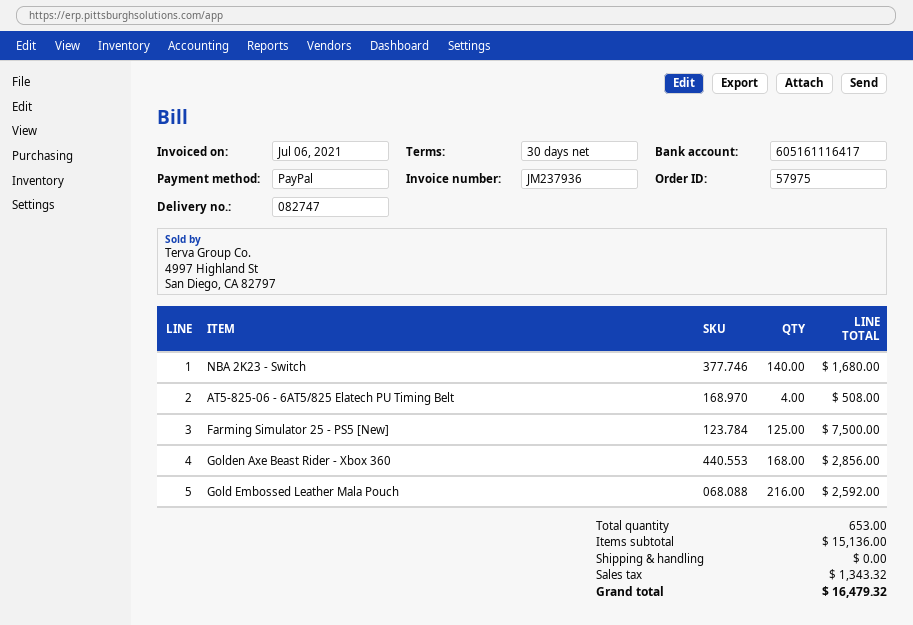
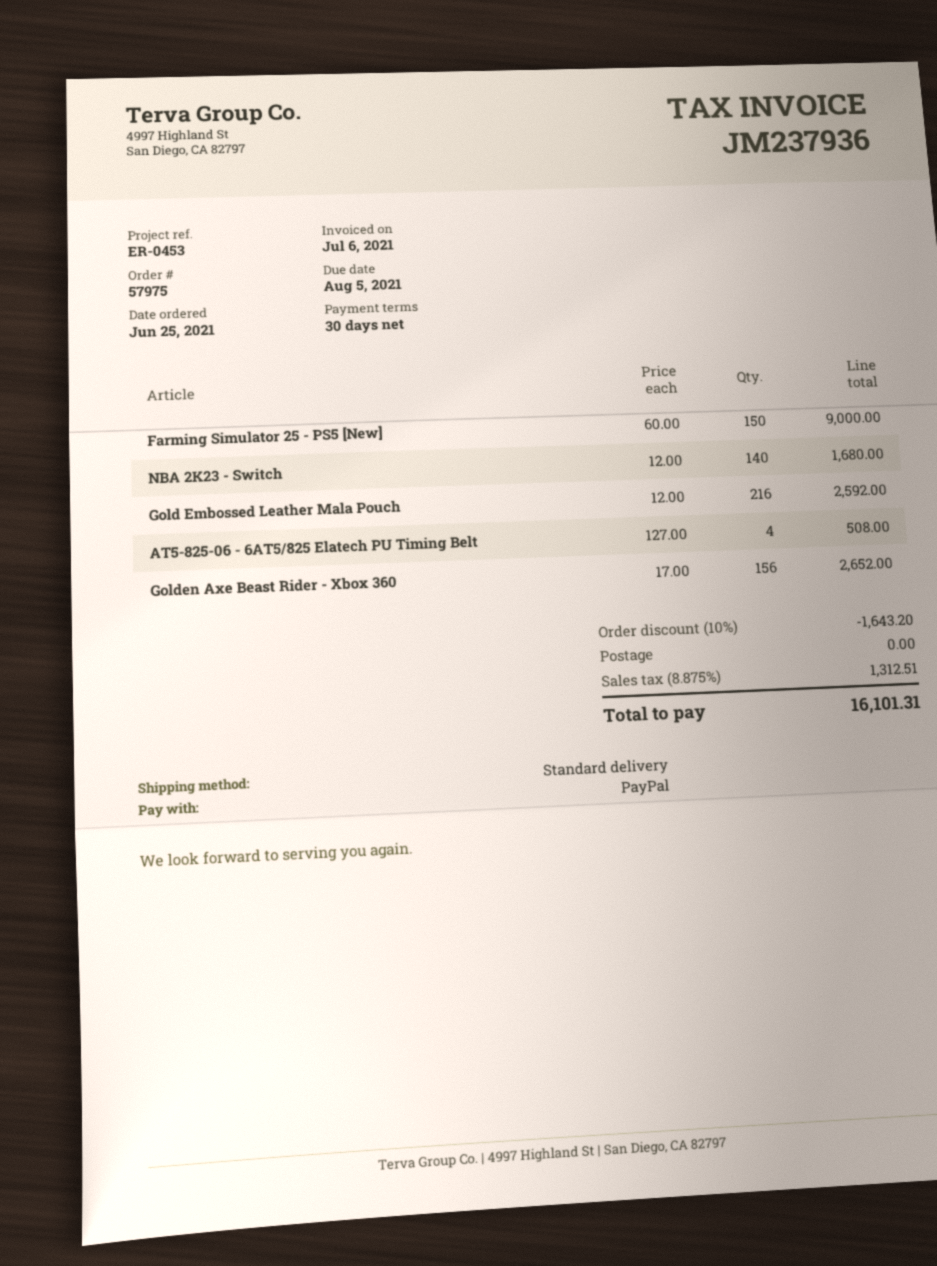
Farming Simulator 25 - PS5 [New]: 125 for 7500.00 -> 150 for 9000.00
Golden Axe Beast Rider - Xbox 360: 168 for 2856.00 -> 156 for 2652.00
discount: none -> 10% = 1643.20
tax: 1343.32 -> 1312.51
total: 16479.32 -> 16101.31

